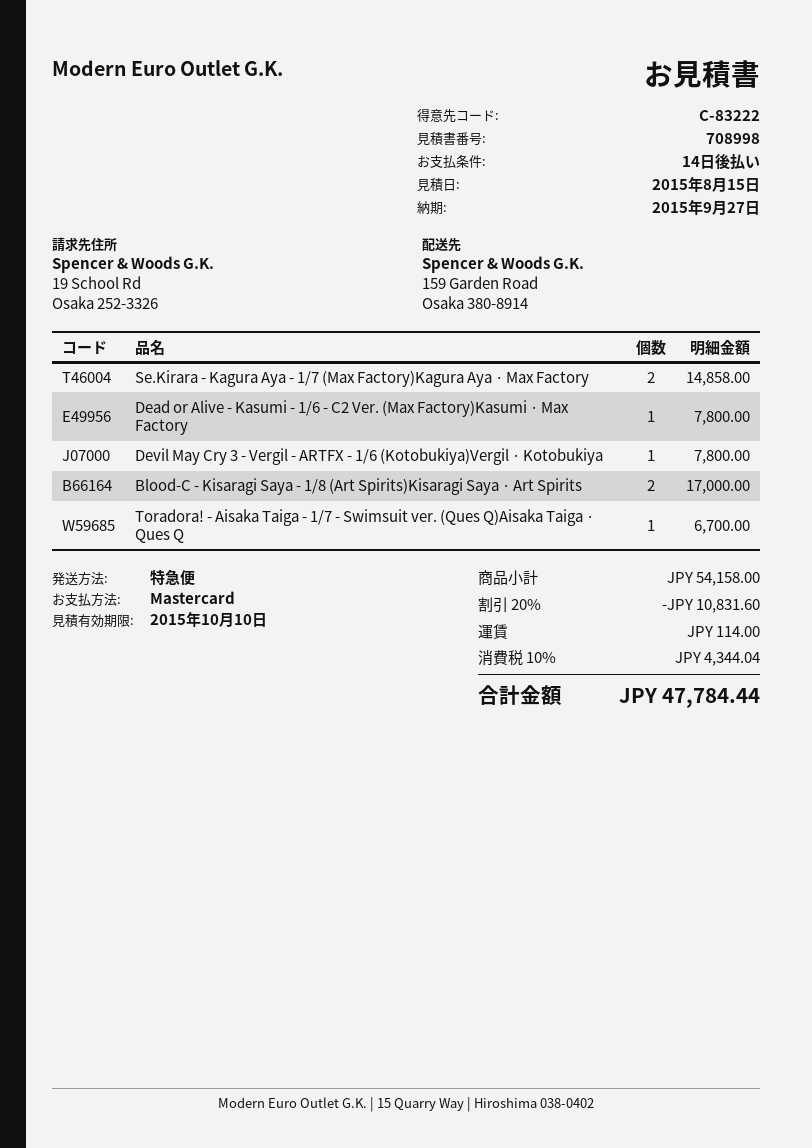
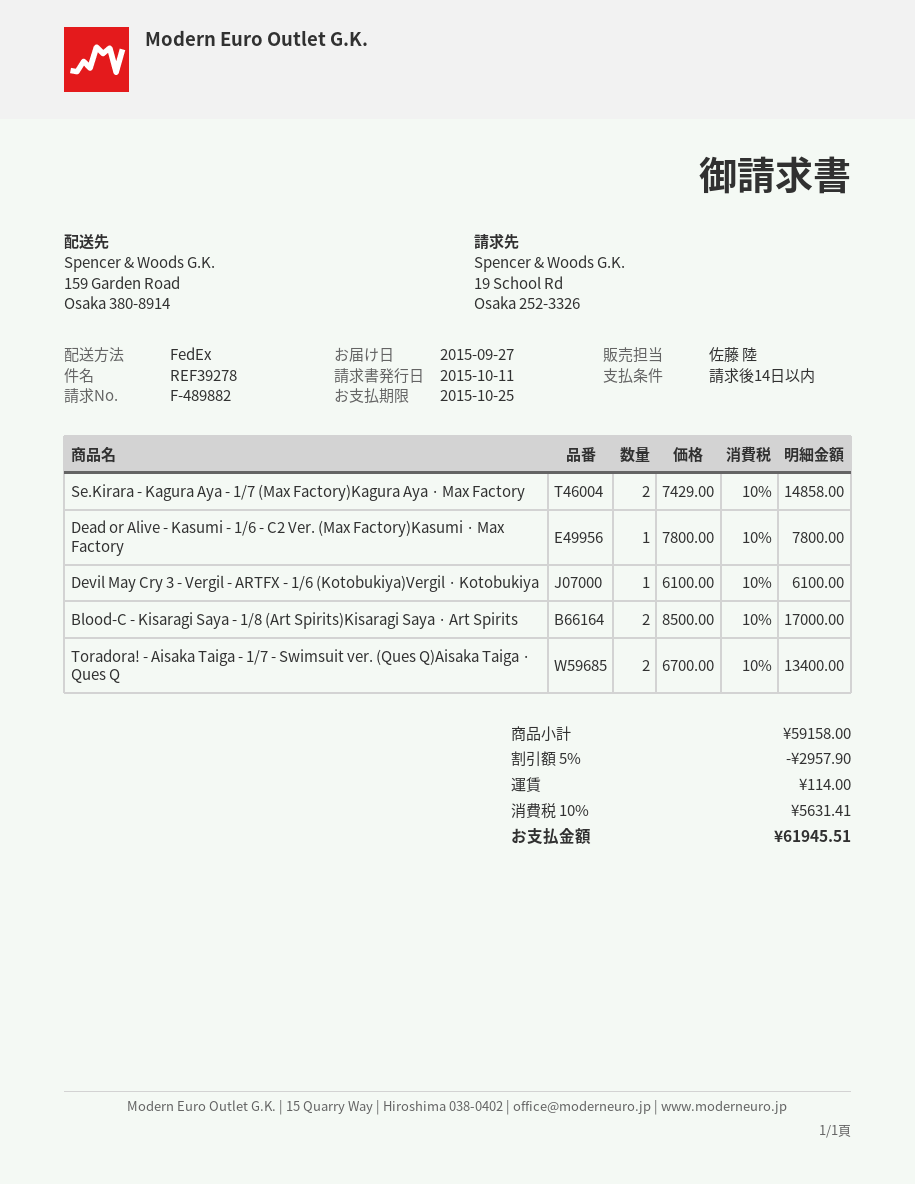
shipping method: express -> FedEx
Devil May Cry 3 - Vergil - ARTFX - 1/6 (Kotobukiya)Vergil · Kotobukiya: 1 for 7800.00 -> 1 for 6100.00
Toradora! - Aisaka Taiga - 1/7 - Swimsuit ver. (Ques Q)Aisaka Taiga · Ques Q: 1 for 6700.00 -> 2 for 13400.00
subtotal: 54158.00 -> 59158.00
discount: 20% = 10831.60 -> 5% = 2957.90
tax: 10% = 4344.04 -> 10% = 5631.41
total: 47784.44 -> 61945.51

